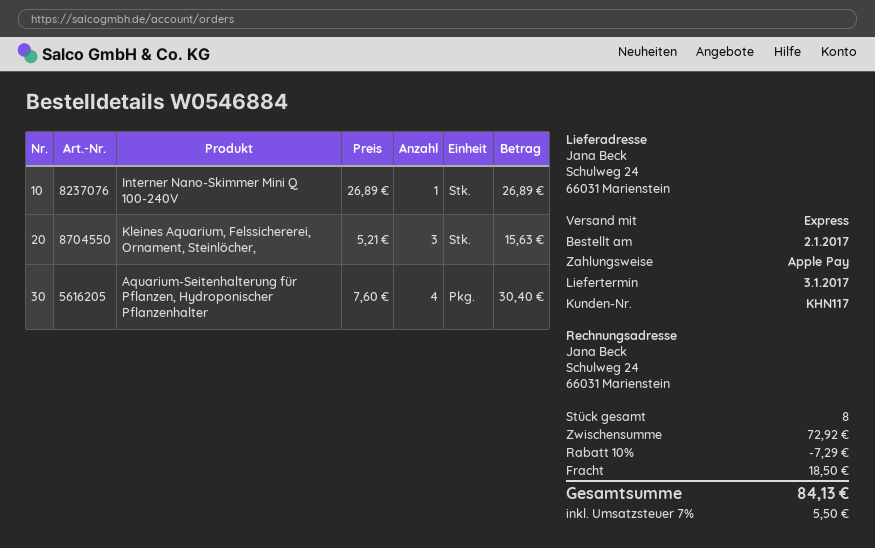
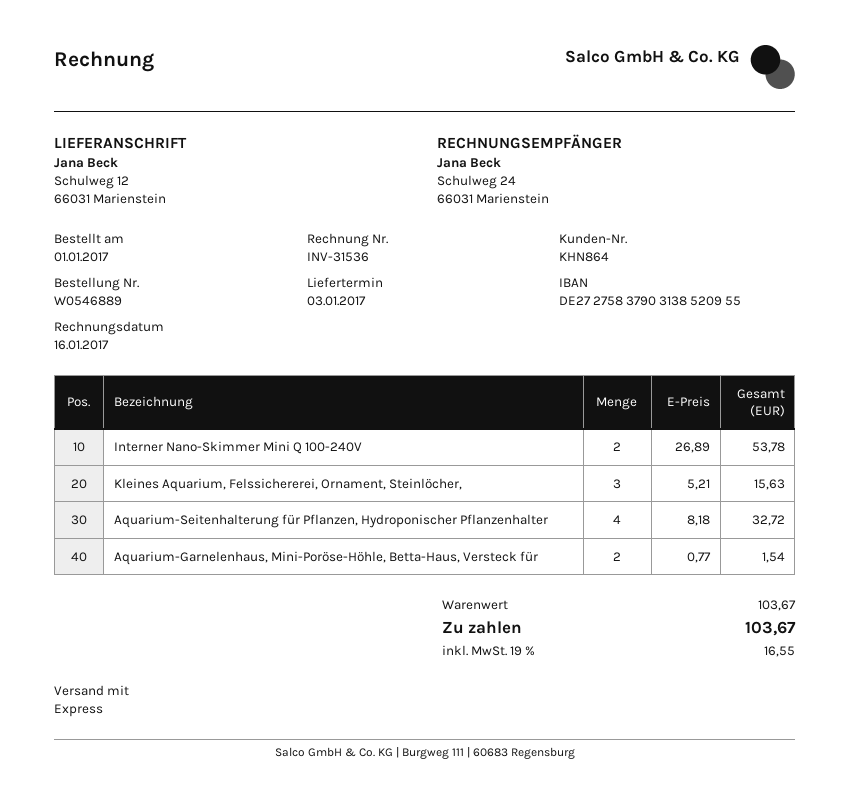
order number: W0546884 -> W0546889
order date: 2017-01-02 -> 2017-01-01
customer number: KHN117 -> KHN864
ship to: Schulweg 24, 66031 Marienstein -> Schulweg 12, 66031 Marienstein
Interner Nano-Skimmer Mini Q 100-240V: 1 x 26.89 = 26.89 -> 2 x 26.89 = 53.78
Aquarium-Seitenhalterung für Pflanzen, Hydroponischer Pflanzenhalter: 4 x 7.60 = 30.40 -> 4 x 8.18 = 32.72
Aquarium-Garnelenhaus, Mini-Poröse-Höhle, Betta-Haus, Versteck für: none -> 2 x 0.77 = 1.54
subtotal: 72.92 -> 103.67
discount: 10% = 7.29 -> none
shipping: 18.50 -> none
tax: 7% = 5.50 -> 19% = 16.55
total: 84.13 -> 103.67

